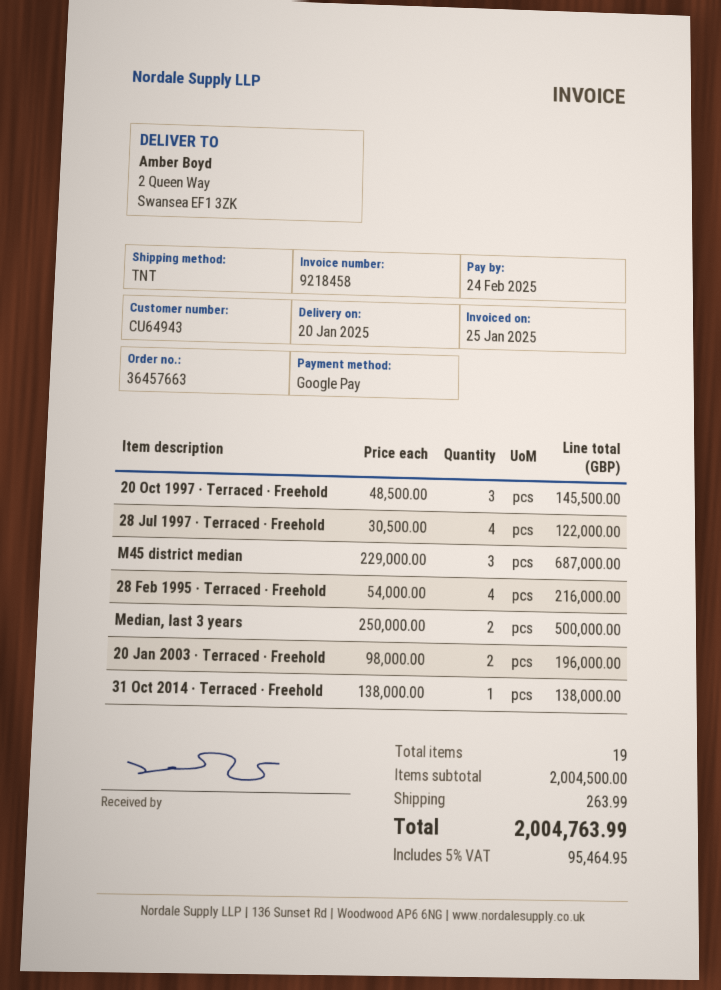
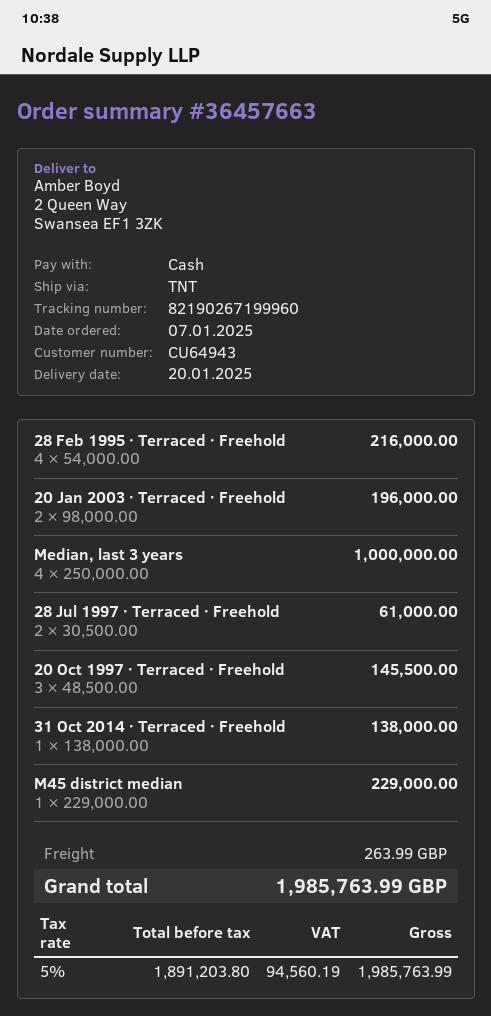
payment method: Google Pay -> cash
28 Jul 1997 · Terraced · Freehold: 4 x 30500.00 = 122000.00 -> 2 x 30500.00 = 61000.00
M45 district median: 3 x 229000.00 = 687000.00 -> 1 x 229000.00 = 229000.00
Median, last 3 years: 2 x 250000.00 = 500000.00 -> 4 x 250000.00 = 1000000.00
tax: 5% = 95464.95 -> 5% = 94560.19
total: 2004763.99 -> 1985763.99

